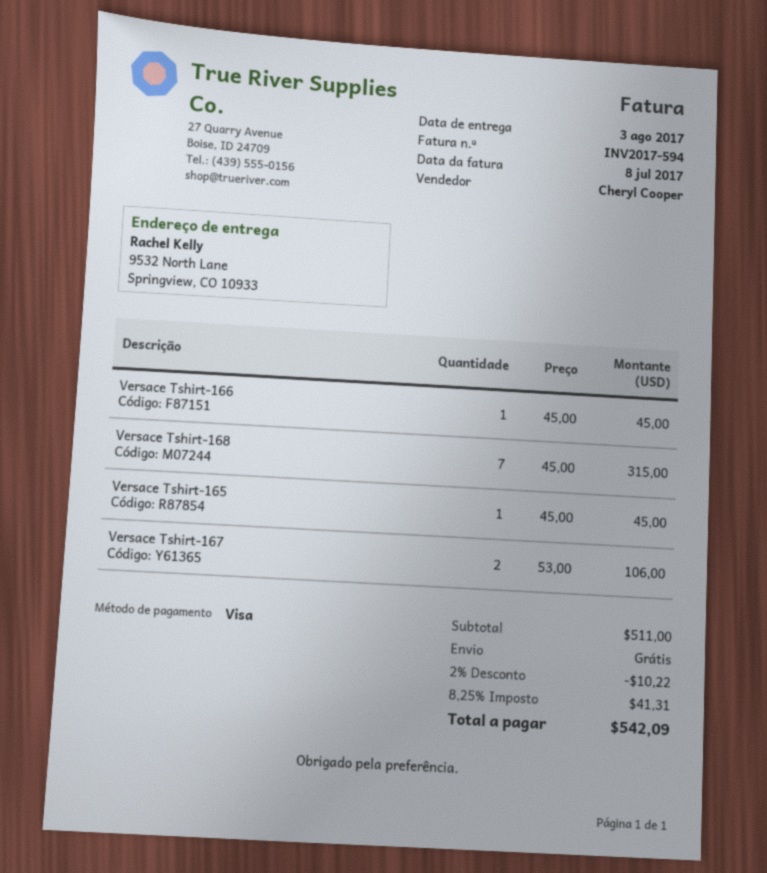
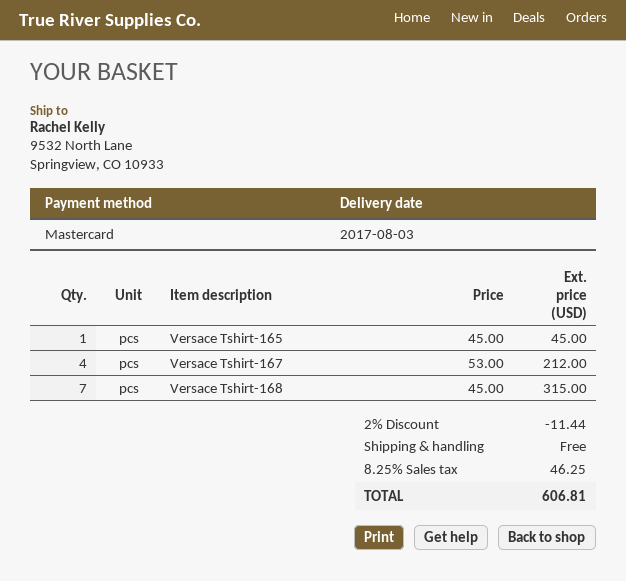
payment method: Visa -> Mastercard
Versace Tshirt-166: 1 x 45.00 = 45.00 -> none
Versace Tshirt-167: 2 x 53.00 = 106.00 -> 4 x 53.00 = 212.00
discount: 2% = 10.22 -> 2% = 11.44
tax: 8.25% = 41.31 -> 8.25% = 46.25
total: 542.09 -> 606.81

